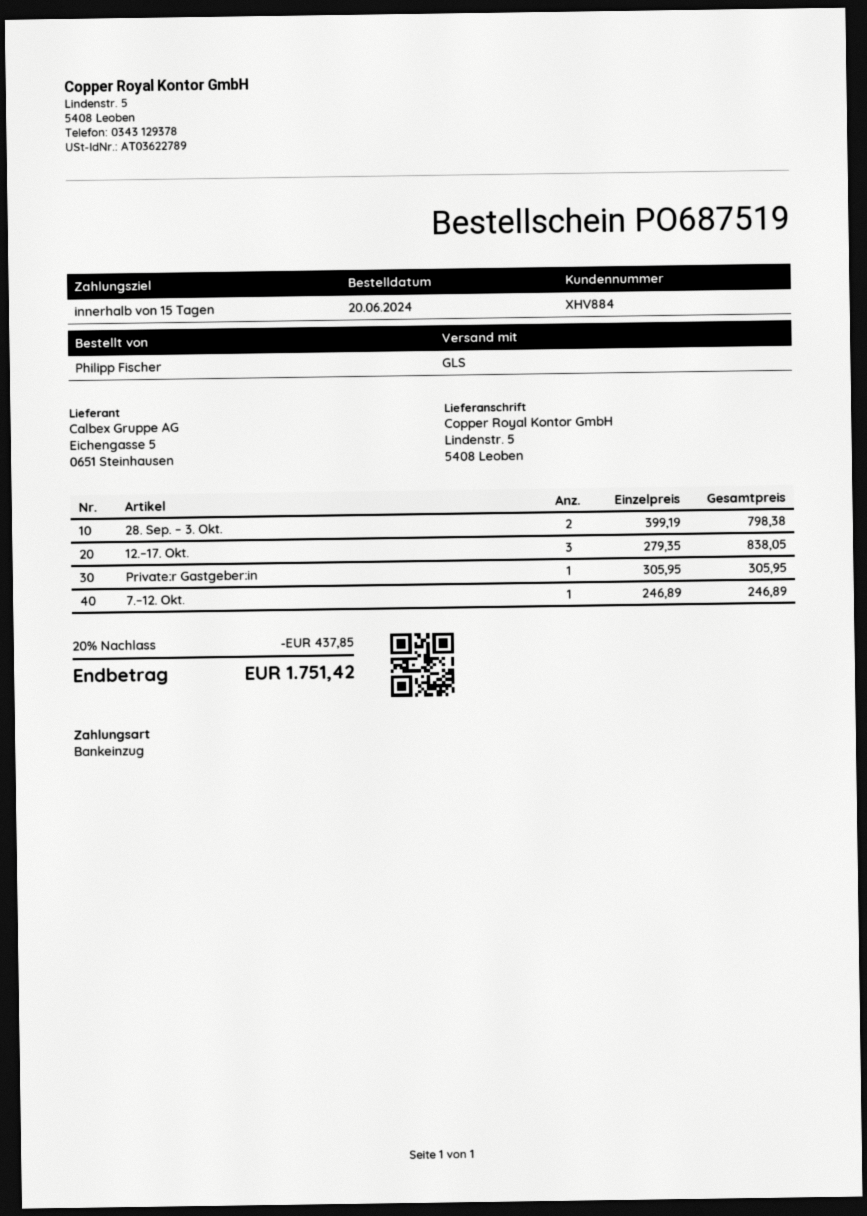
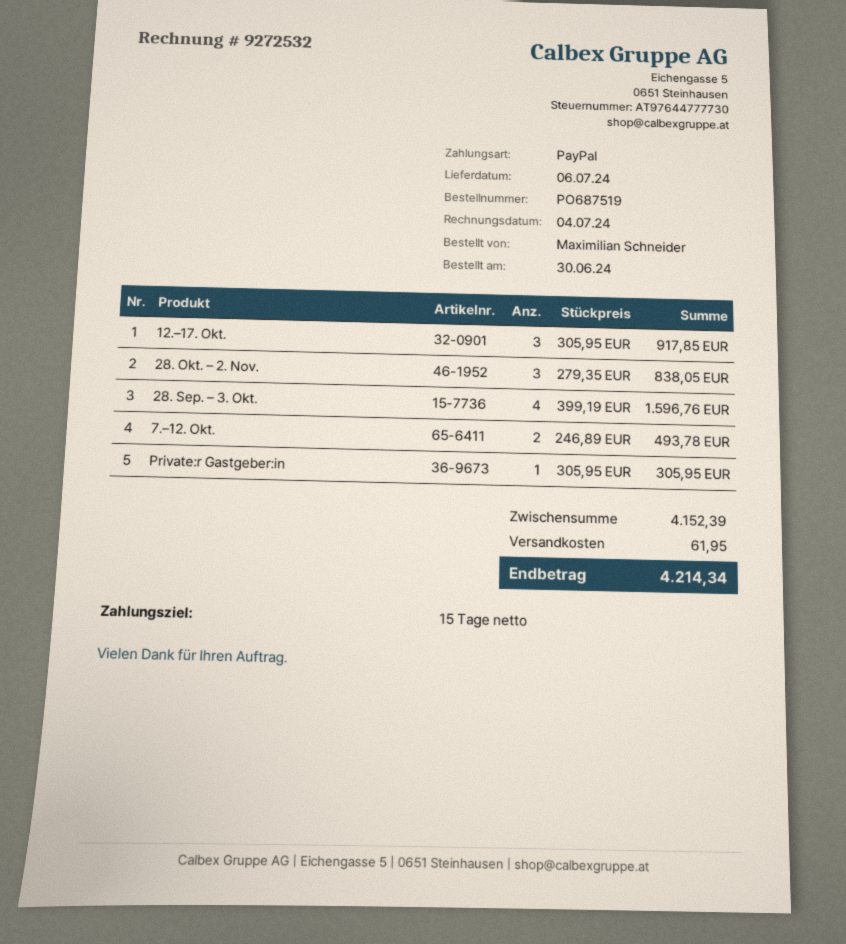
order date: 2024-06-20 -> 2024-06-30
ordered by: Philipp Fischer -> Maximilian Schneider
payment method: direct debit -> PayPal
28. Sep. – 3. Okt.: 2 x 399.19 = 798.38 -> 4 x 399.19 = 1596.76
12.–17. Okt.: 3 x 279.35 = 838.05 -> 3 x 305.95 = 917.85
7.–12. Okt.: 1 x 246.89 = 246.89 -> 2 x 246.89 = 493.78
28. Okt. – 2. Nov.: none -> 3 x 279.35 = 838.05
discount: 20% = 437.85 -> none
shipping: none -> 61.95
total: 1751.42 -> 4214.34

